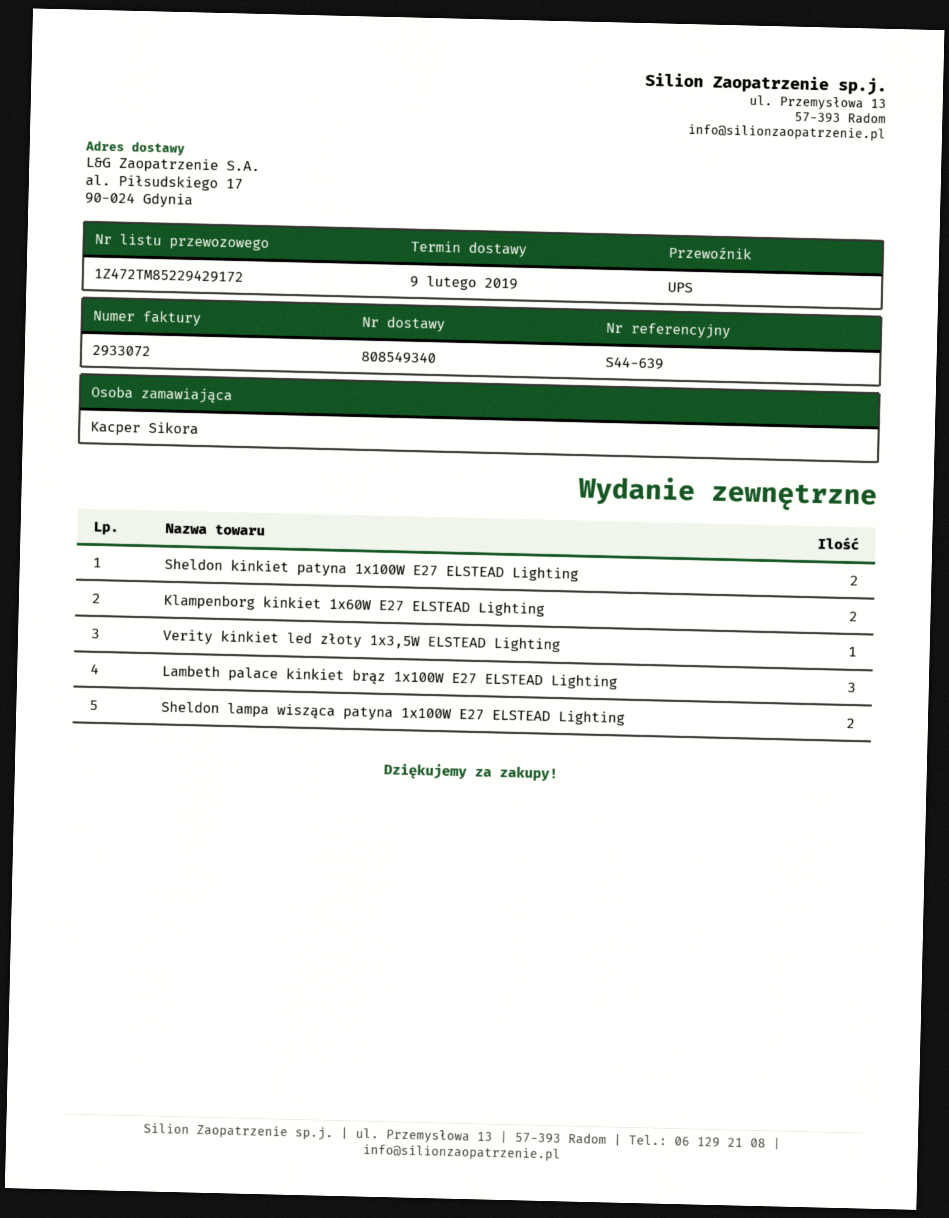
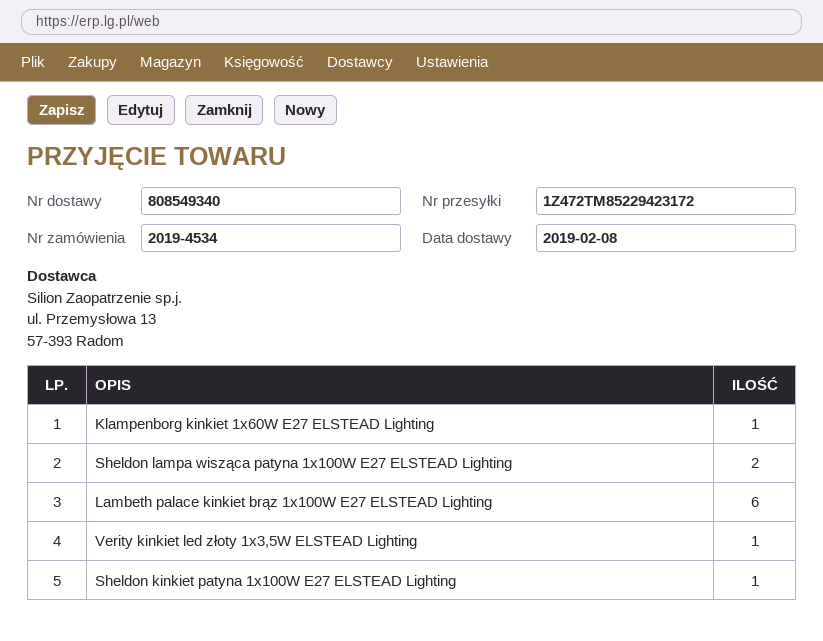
delivery date: 2019-02-09 -> 2019-02-08
tracking number: 1Z472TM85229429172 -> 1Z472TM85229423172
Sheldon kinkiet patyna 1x100W E27 ELSTEAD Lighting: 2 -> 1
Klampenborg kinkiet 1x60W E27 ELSTEAD Lighting: 2 -> 1
Lambeth palace kinkiet brąz 1x100W E27 ELSTEAD Lighting: 3 -> 6

